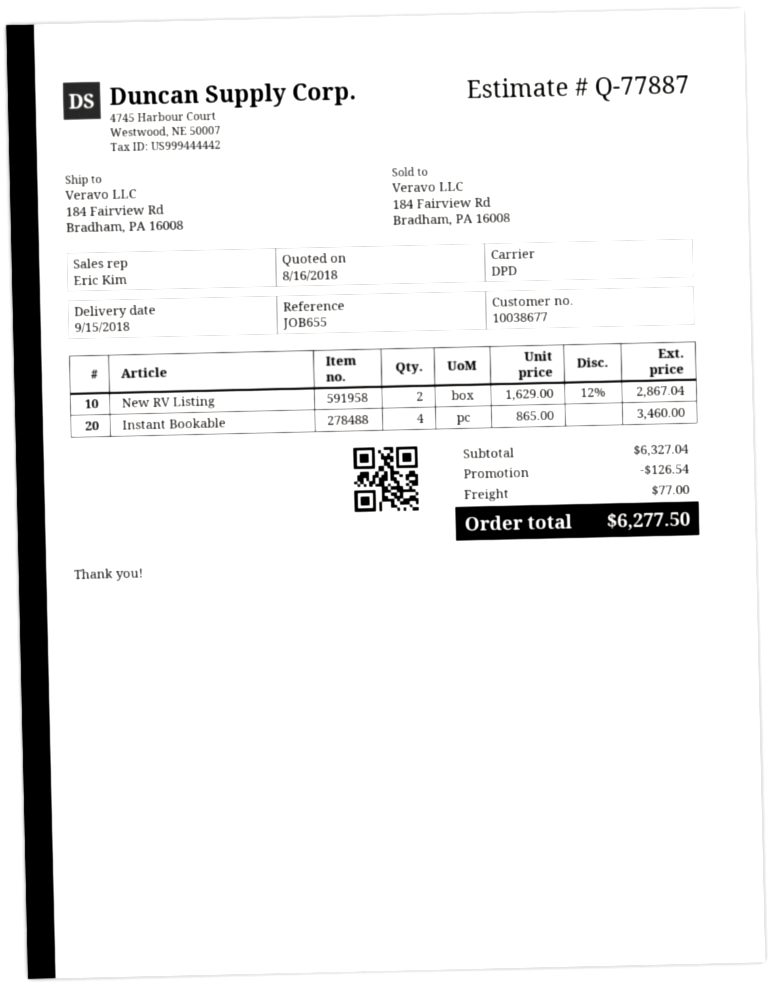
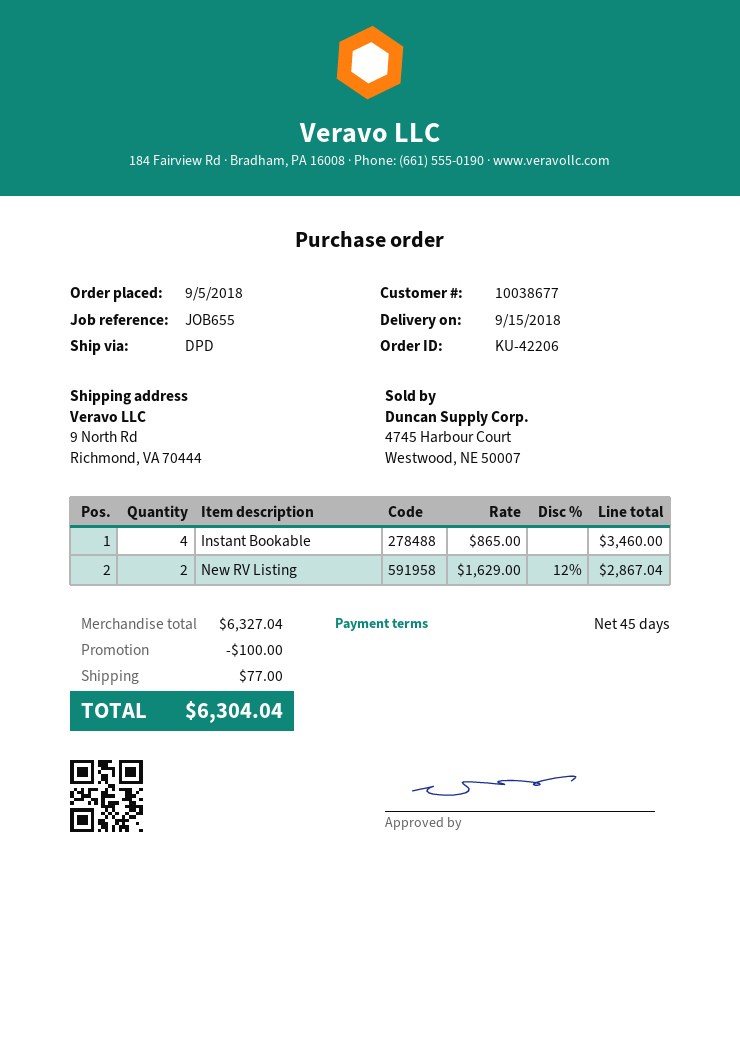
ship to: 184 Fairview Rd, Bradham, PA 16008 -> 9 North Rd, Richmond, VA 70444
discount: 126.54 -> 100.00
total: 6277.50 -> 6304.04

